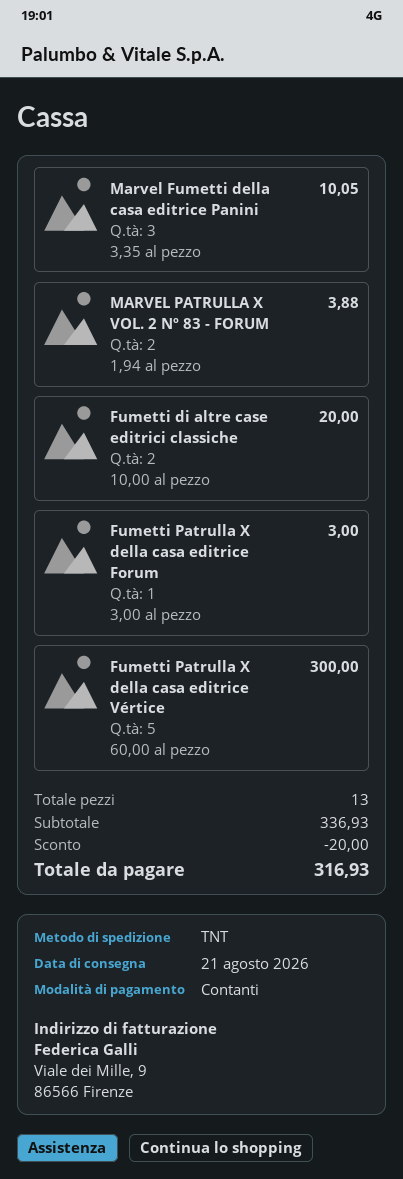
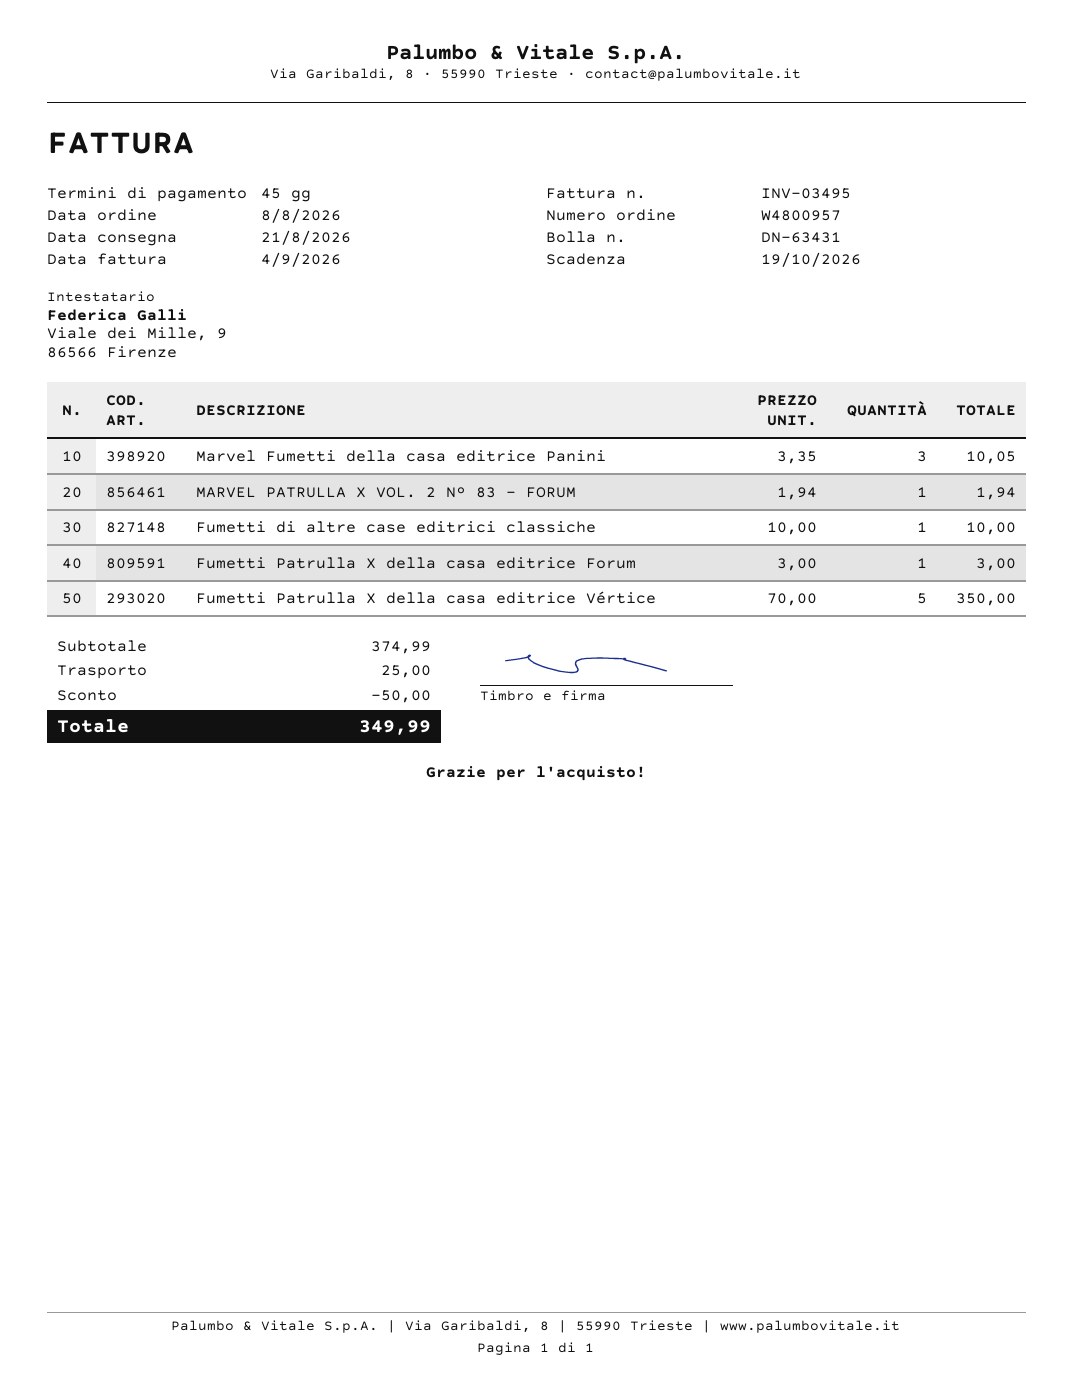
MARVEL PATRULLA X VOL. 2 Nº 83 - FORUM: 2 x 1.94 = 3.88 -> 1 x 1.94 = 1.94
Fumetti di altre case editrici classiche: 2 x 10.00 = 20.00 -> 1 x 10.00 = 10.00
Fumetti Patrulla X della casa editrice Vértice: 5 x 60.00 = 300.00 -> 5 x 70.00 = 350.00
subtotal: 336.93 -> 374.99
discount: 20.00 -> 50.00
shipping: none -> 25.00
total: 316.93 -> 349.99

